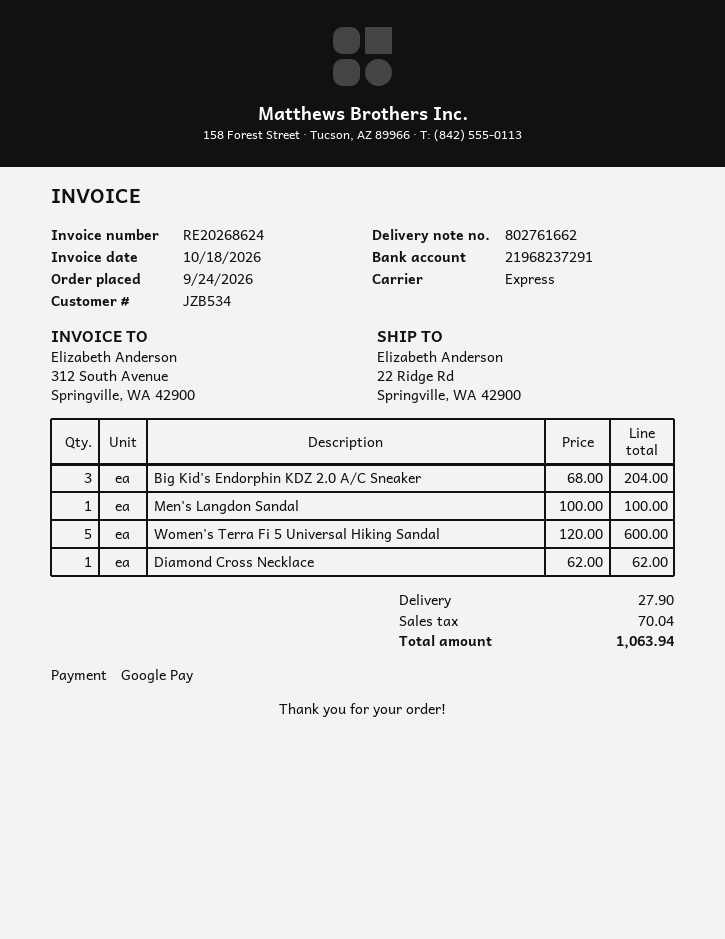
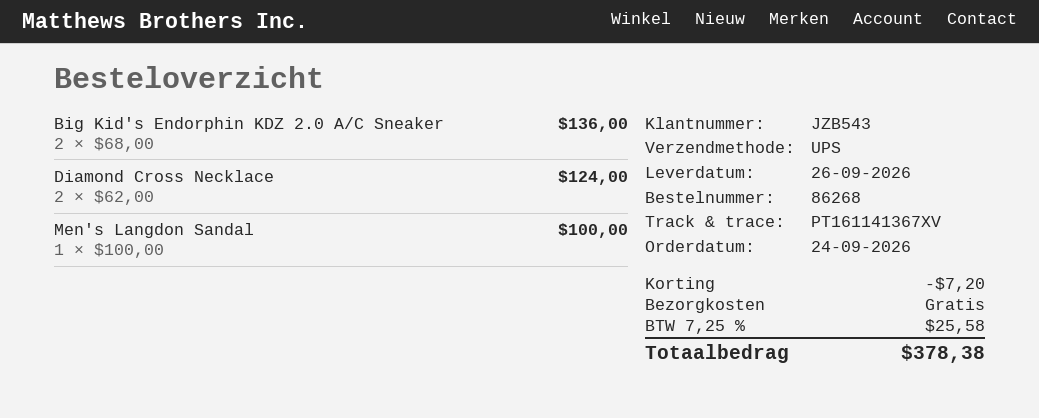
customer number: JZB534 -> JZB543
shipping method: express -> UPS
Big Kid's Endorphin KDZ 2.0 A/C Sneaker: 3 x 68.00 = 204.00 -> 2 x 68.00 = 136.00
Women's Terra Fi 5 Universal Hiking Sandal: 5 x 120.00 = 600.00 -> none
Diamond Cross Necklace: 1 x 62.00 = 62.00 -> 2 x 62.00 = 124.00
discount: none -> 7.20
shipping: 27.90 -> 0.00
tax: 70.04 -> 25.58
total: 1063.94 -> 378.38

